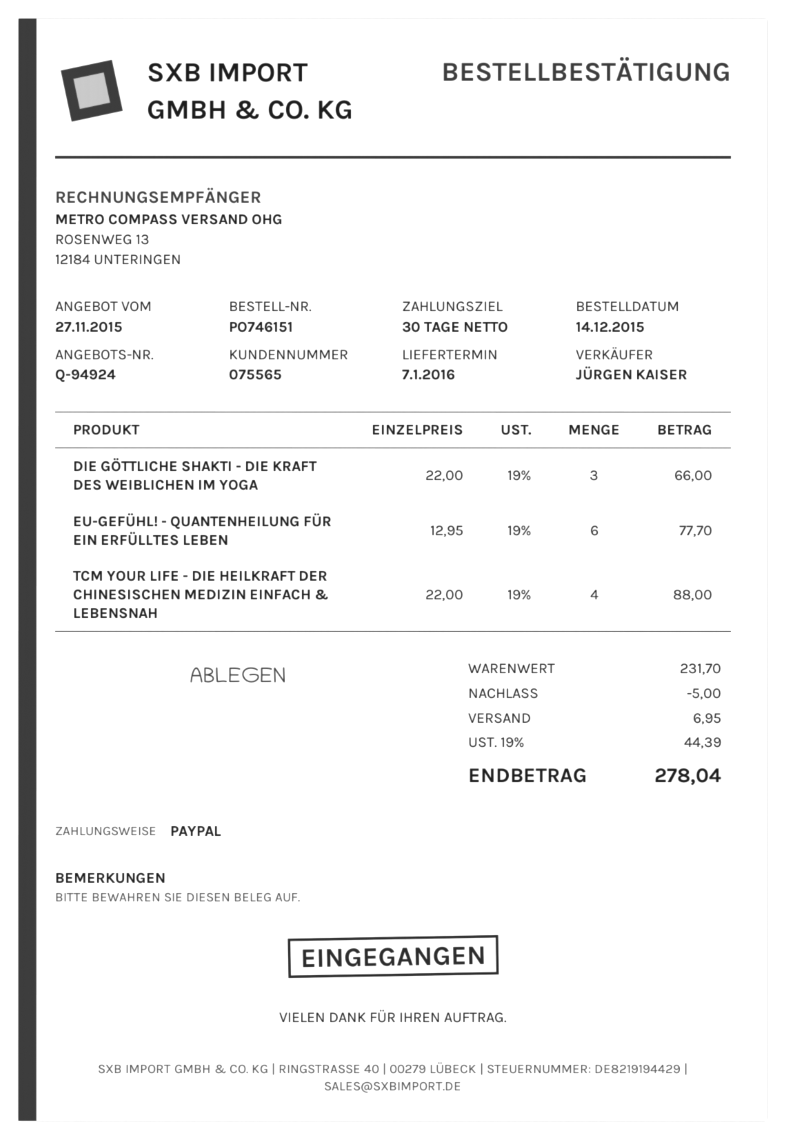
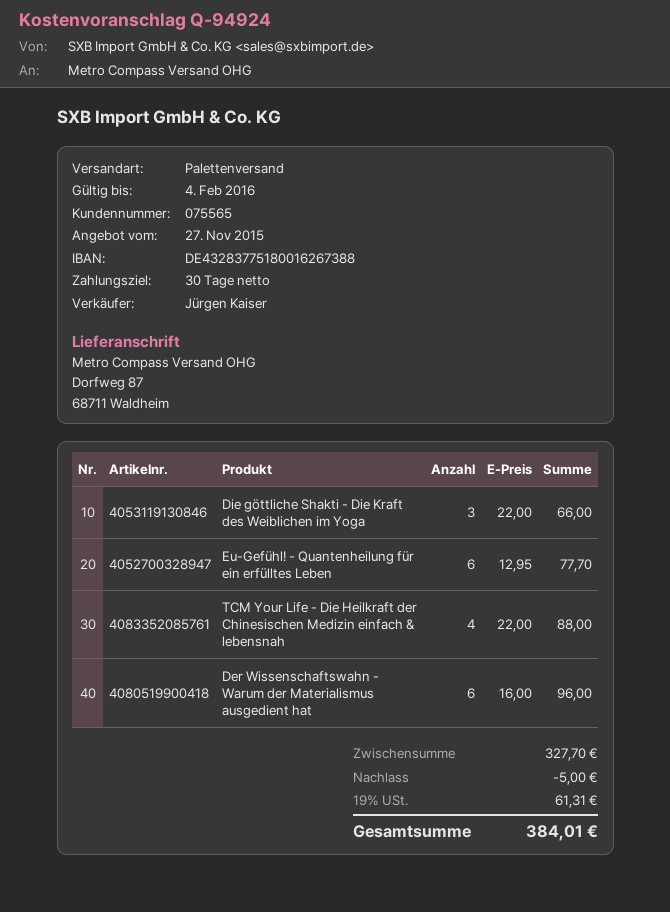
Der Wissenschaftswahn - Warum der Materialismus ausgedient hat: none -> 6 x 16.00 = 96.00
subtotal: 231.70 -> 327.70
shipping: 6.95 -> none
tax: 19% = 44.39 -> 19% = 61.31
total: 278.04 -> 384.01

